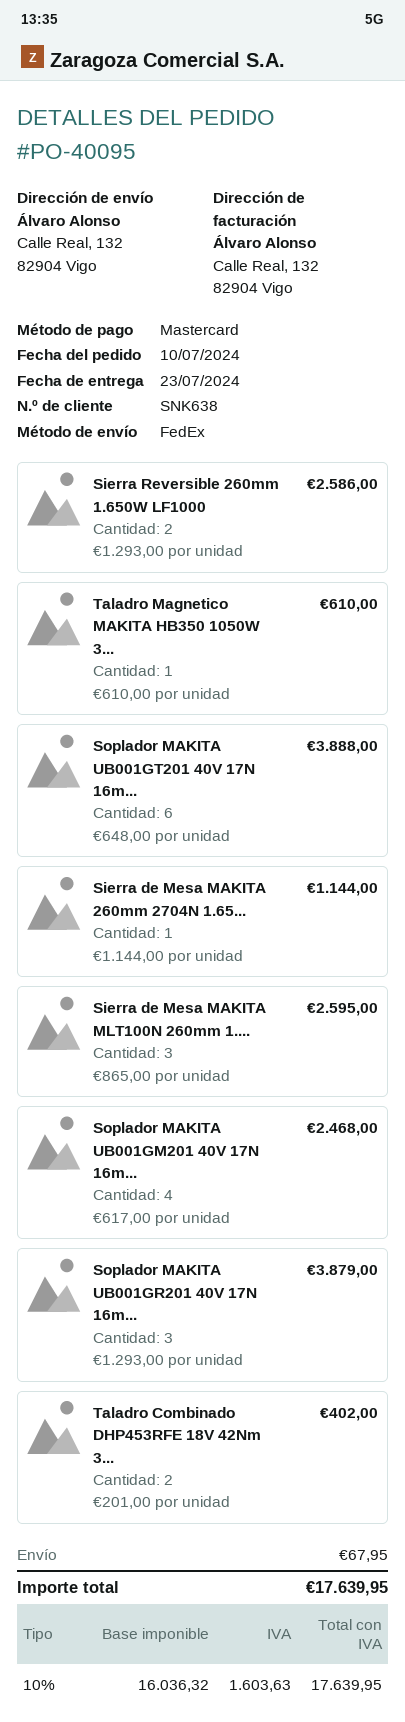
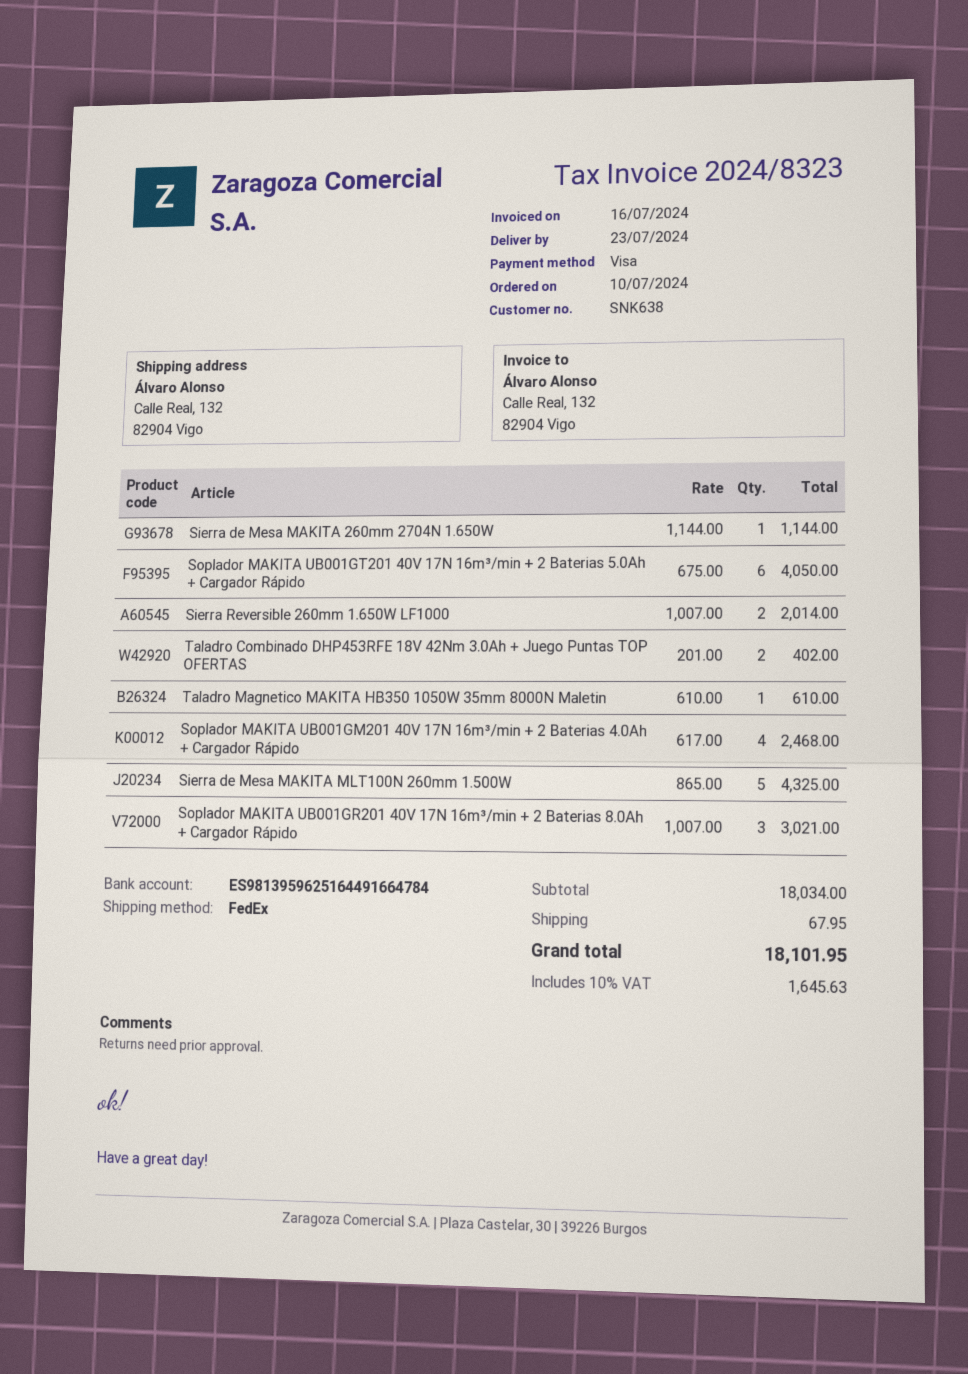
payment method: Mastercard -> Visa
Sierra Reversible 260mm 1.650W LF1000: 2 x 1293.00 = 2586.00 -> 2 x 1007.00 = 2014.00
Soplador MAKITA UB001GT201 40V 17N 16m...: 6 x 648.00 = 3888.00 -> 6 x 675.00 = 4050.00
Sierra de Mesa MAKITA MLT100N 260mm 1....: 3 x 865.00 = 2595.00 -> 5 x 865.00 = 4325.00
Soplador MAKITA UB001GR201 40V 17N 16m...: 3 x 1293.00 = 3879.00 -> 3 x 1007.00 = 3021.00
tax: 10% = 1603.63 -> 10% = 1645.63
total: 17639.95 -> 18101.95

